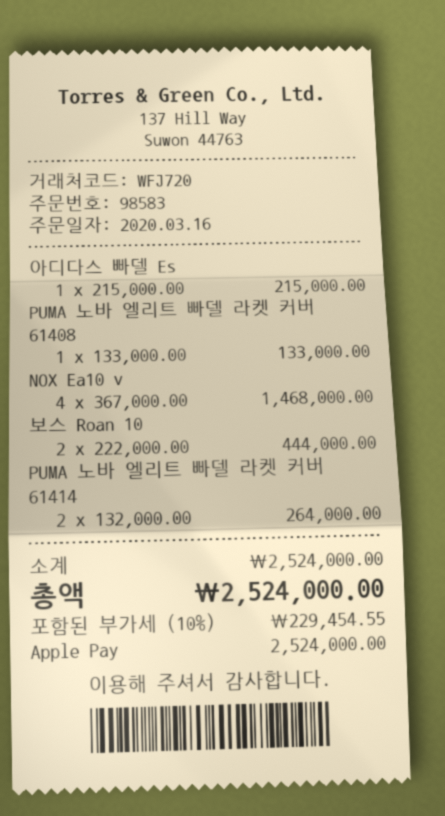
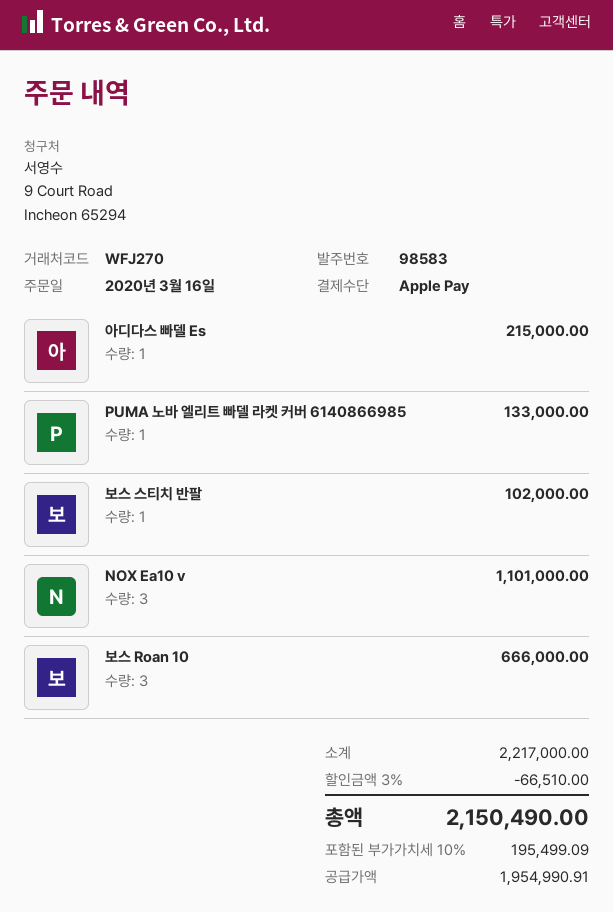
customer number: WFJ720 -> WFJ270
NOX Ea10 v: 4 for 1468000.00 -> 3 for 1101000.00
보스 Roan 10: 2 for 444000.00 -> 3 for 666000.00
PUMA 노바 엘리트 빠델 라켓 커버 61414: 2 for 264000.00 -> none
보스 스티치 반팔: none -> 1 for 102000.00
subtotal: 2524000.00 -> 2217000.00
discount: none -> 3% = 66510.00
tax: 10% = 229454.55 -> 10% = 195499.09
total: 2524000.00 -> 2150490.00

